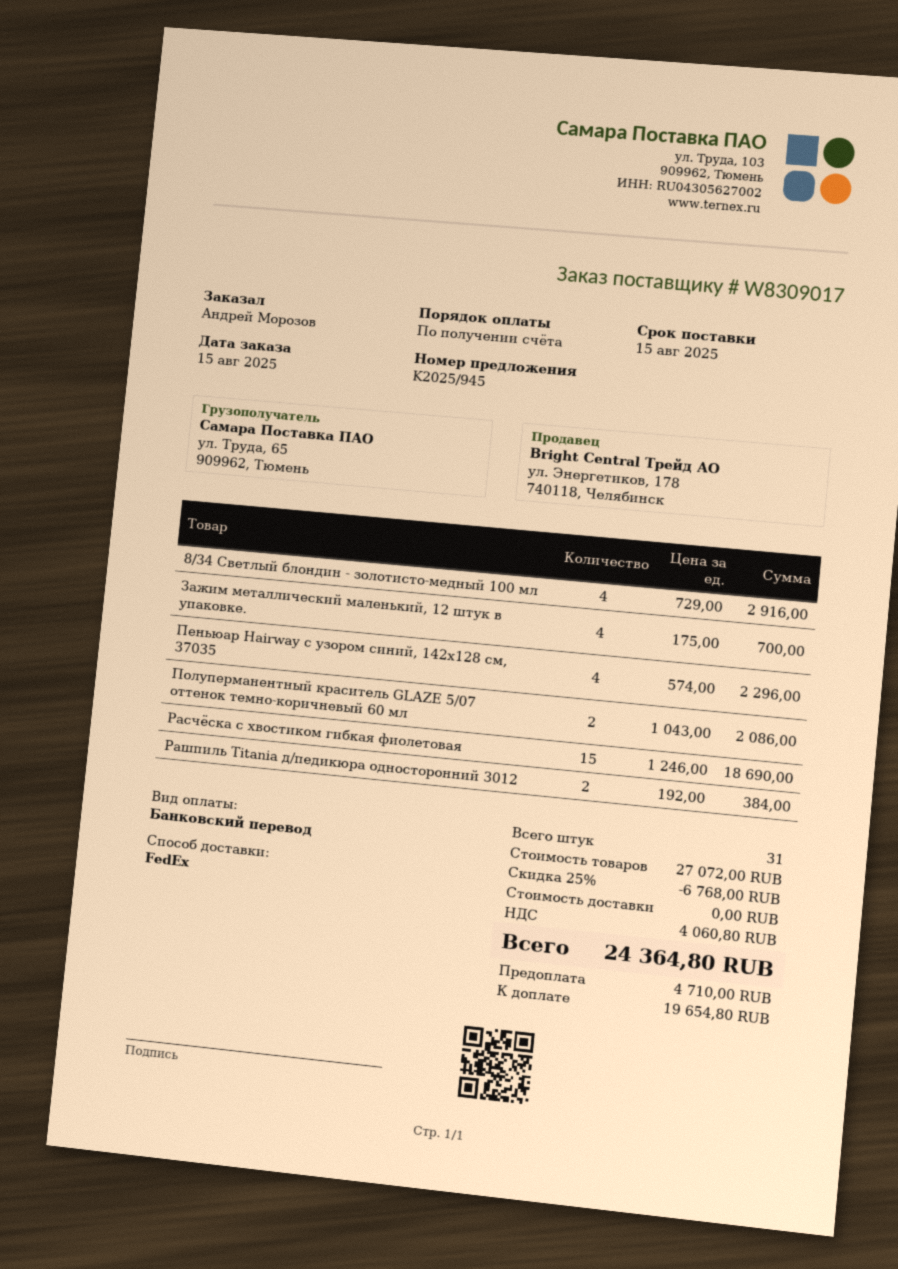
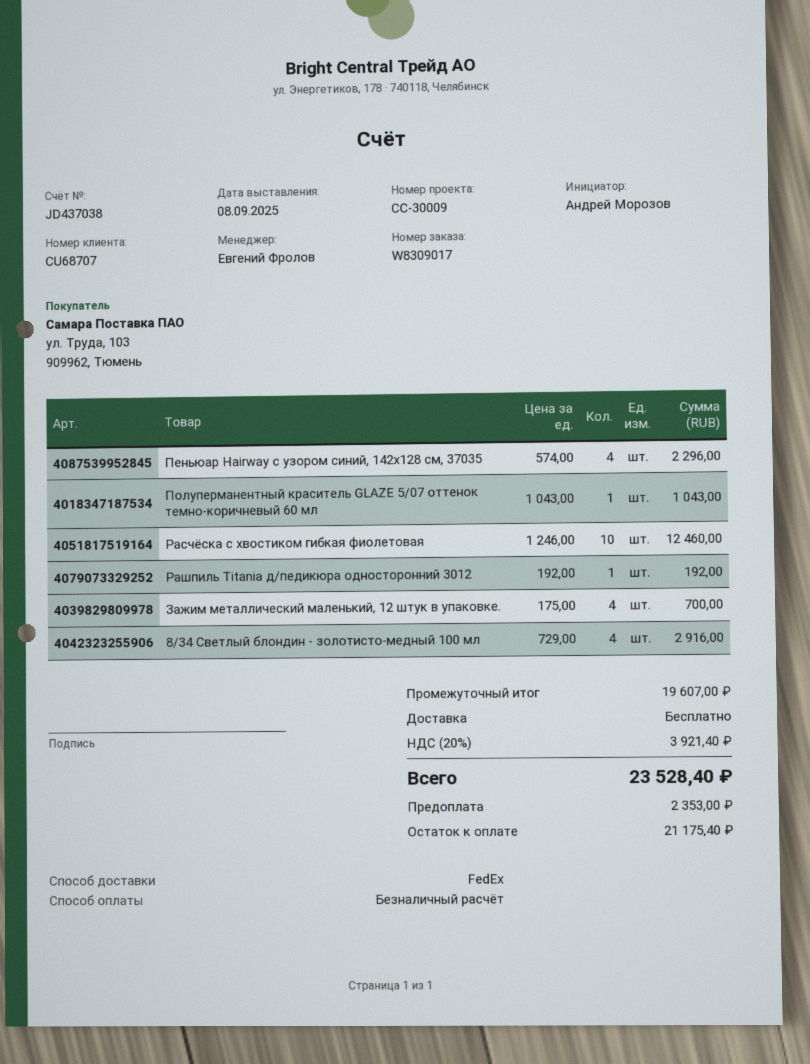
Полуперманентный краситель GLAZE 5/07 оттенок темно-коричневый 60 мл: 2 x 1043.00 = 2086.00 -> 1 x 1043.00 = 1043.00
Расчёска с хвостиком гибкая фиолетовая: 15 x 1246.00 = 18690.00 -> 10 x 1246.00 = 12460.00
Рашпиль Titania д/педикюра односторонний 3012: 2 x 192.00 = 384.00 -> 1 x 192.00 = 192.00
subtotal: 27072.00 -> 19607.00
discount: 25% = 6768.00 -> none
tax: 4060.80 -> 3921.40
total: 24364.80 -> 23528.40
deposit: 4710.00 -> 2353.00
balance: 19654.80 -> 21175.40

